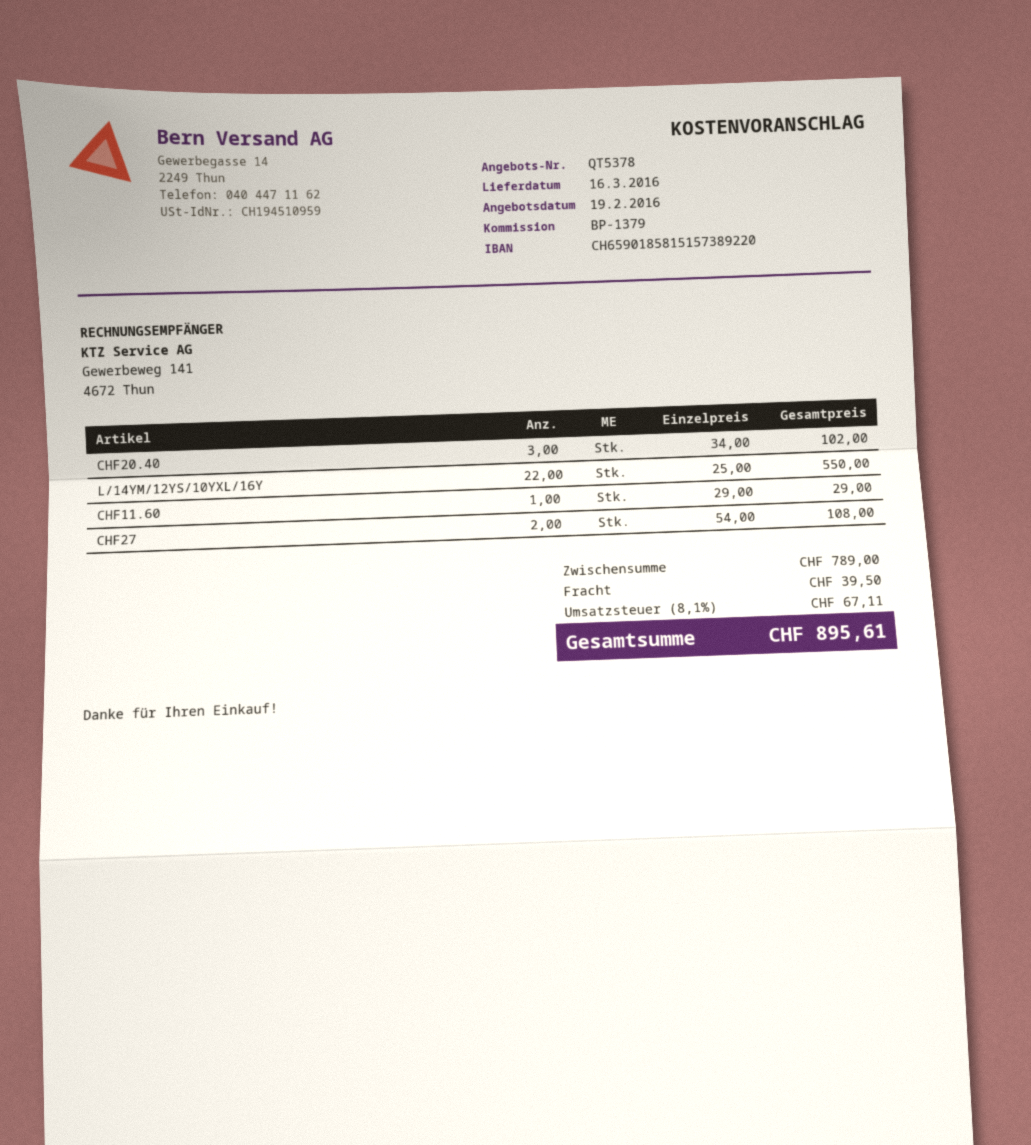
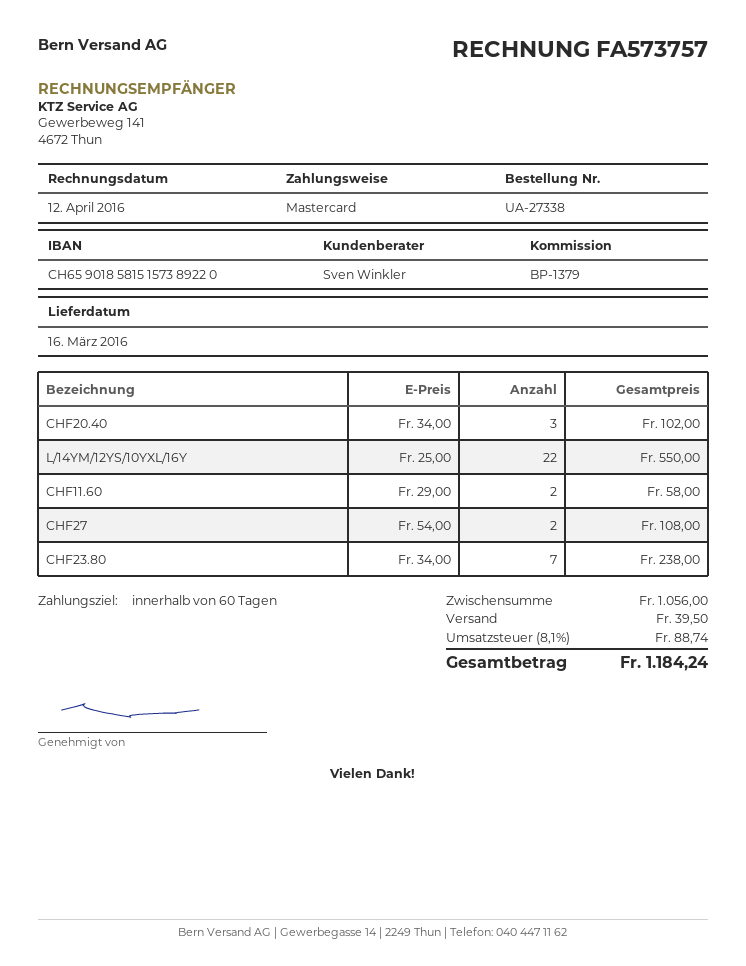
CHF11.60: 1 x 29.00 = 29.00 -> 2 x 29.00 = 58.00
CHF23.80: none -> 7 x 34.00 = 238.00
subtotal: 789.00 -> 1056.00
tax: 8.1% = 67.11 -> 8.1% = 88.74
total: 895.61 -> 1184.24

